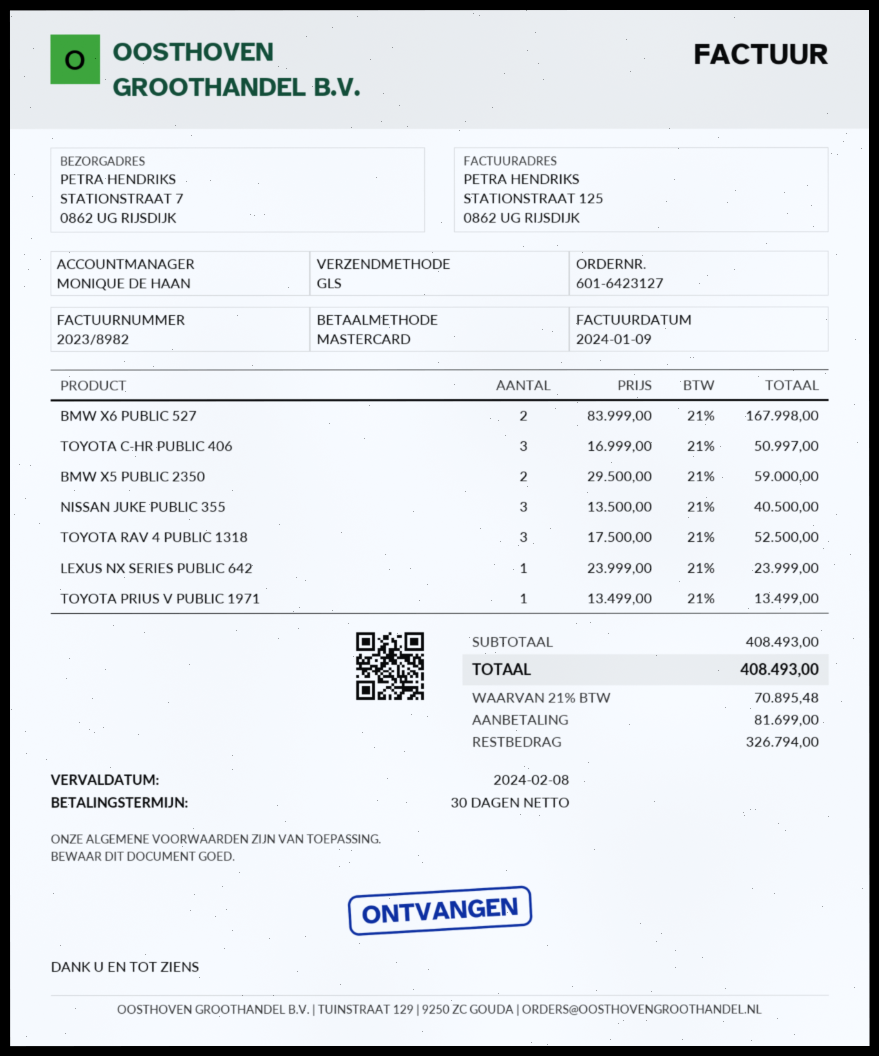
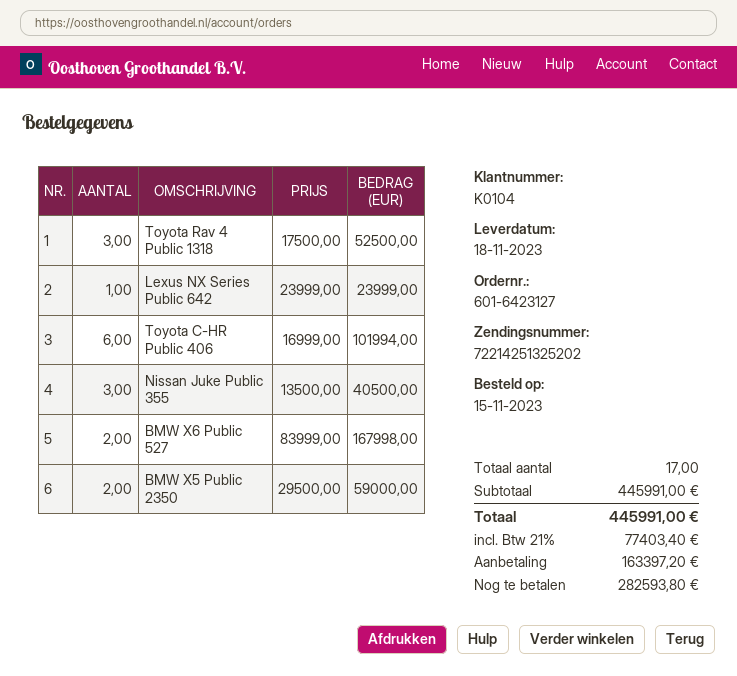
TOYOTA C-HR PUBLIC 406: 3 x 16999.00 = 50997.00 -> 6 x 16999.00 = 101994.00
TOYOTA PRIUS V PUBLIC 1971: 1 x 13499.00 = 13499.00 -> none
subtotal: 408493.00 -> 445991.00
tax: 21% = 70895.48 -> 21% = 77403.40
total: 408493.00 -> 445991.00
deposit: 81699.00 -> 163397.20
balance: 326794.00 -> 282593.80

